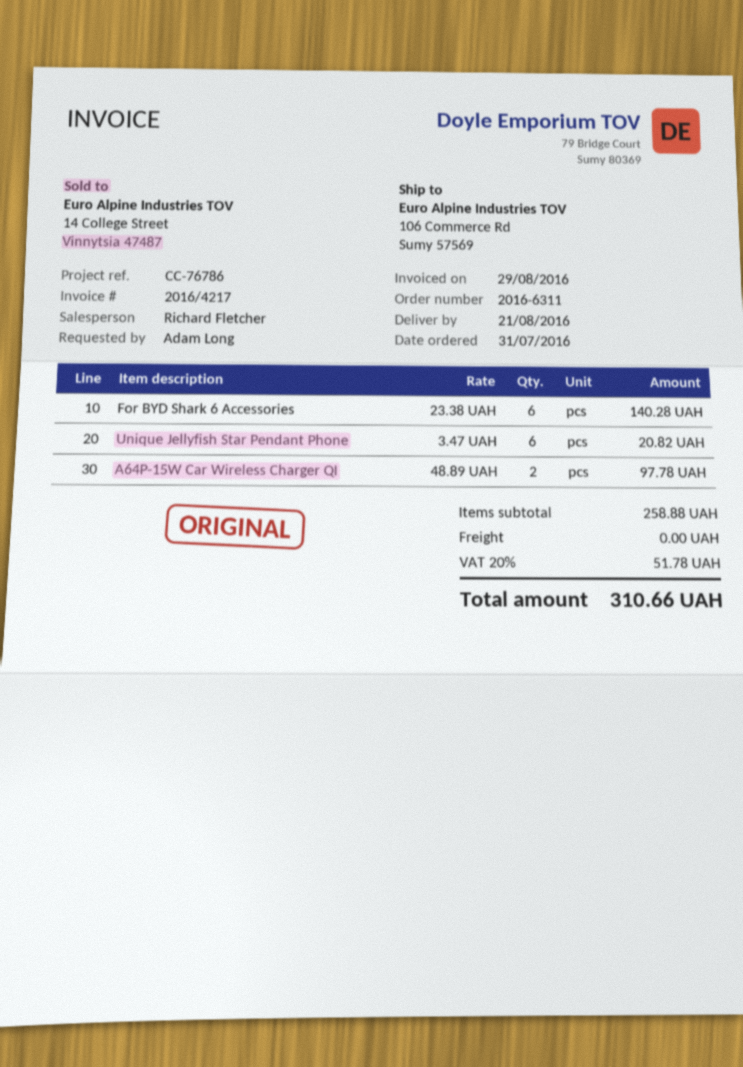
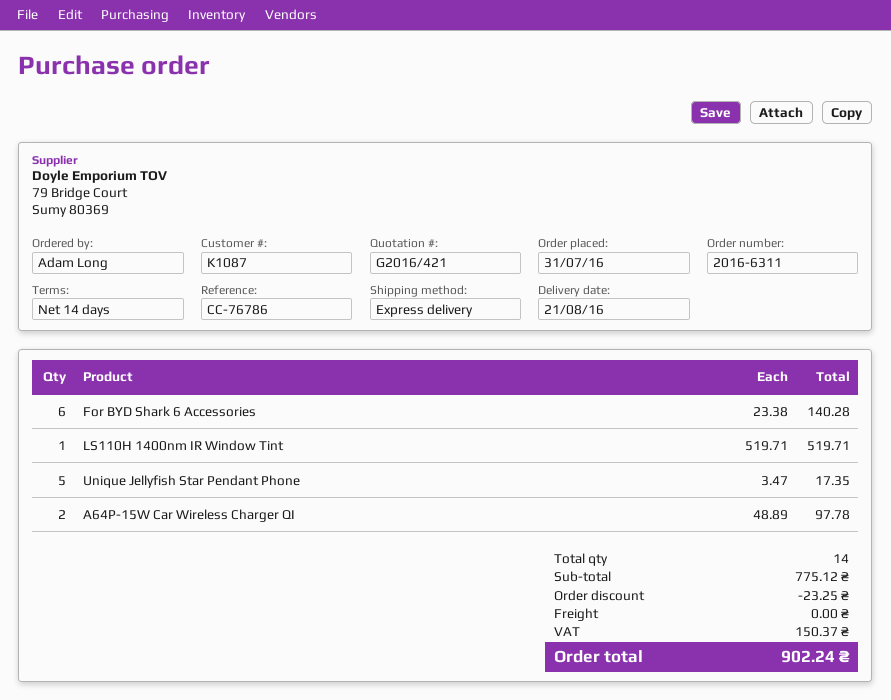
Unique Jellyfish Star Pendant Phone: 6 x 3.47 = 20.82 -> 5 x 3.47 = 17.35
LS110H 1400nm IR Window Tint: none -> 1 x 519.71 = 519.71
subtotal: 258.88 -> 775.12
discount: none -> 23.25
tax: 51.78 -> 150.37
total: 310.66 -> 902.24

